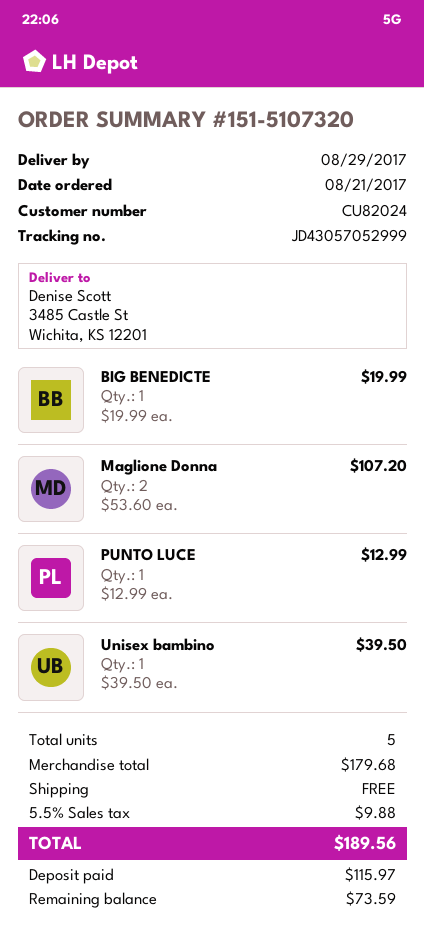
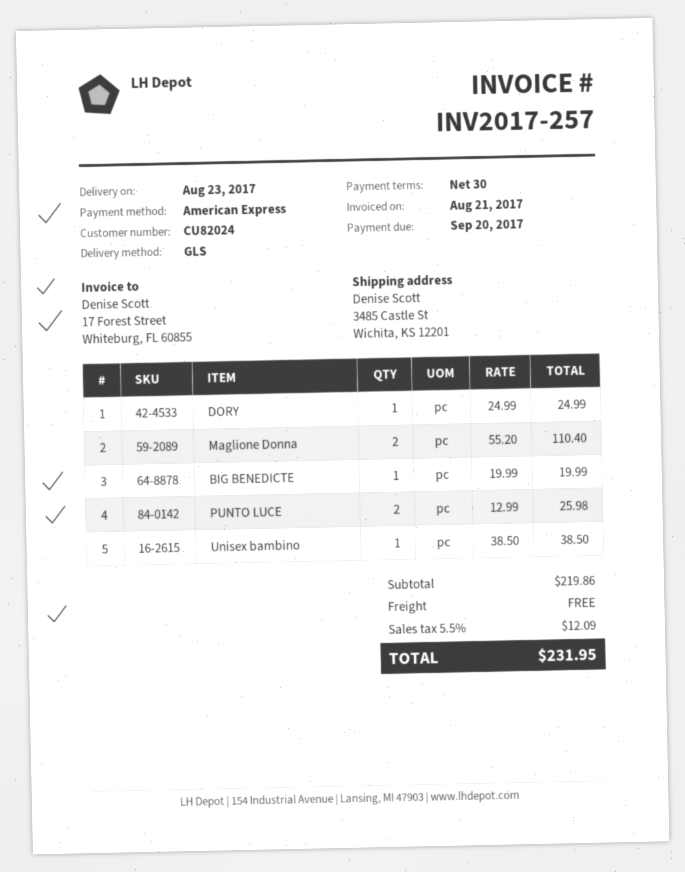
delivery date: 2017-08-29 -> 2017-08-23
Maglione Donna: 2 x 53.60 = 107.20 -> 2 x 55.20 = 110.40
PUNTO LUCE: 1 x 12.99 = 12.99 -> 2 x 12.99 = 25.98
Unisex bambino: 1 x 39.50 = 39.50 -> 1 x 38.50 = 38.50
DORY: none -> 1 x 24.99 = 24.99
subtotal: 179.68 -> 219.86
tax: 5.5% = 9.88 -> 5.5% = 12.09
total: 189.56 -> 231.95

